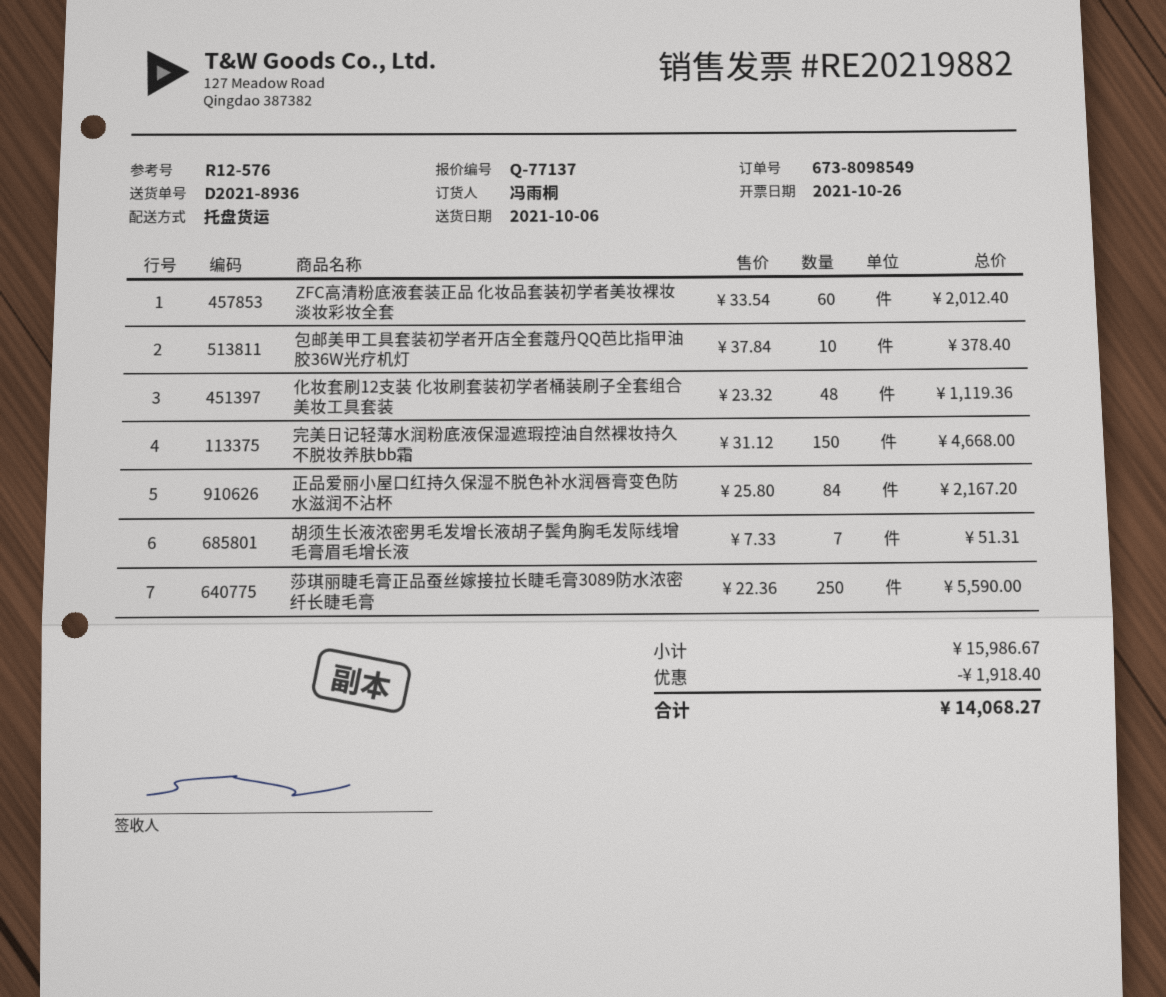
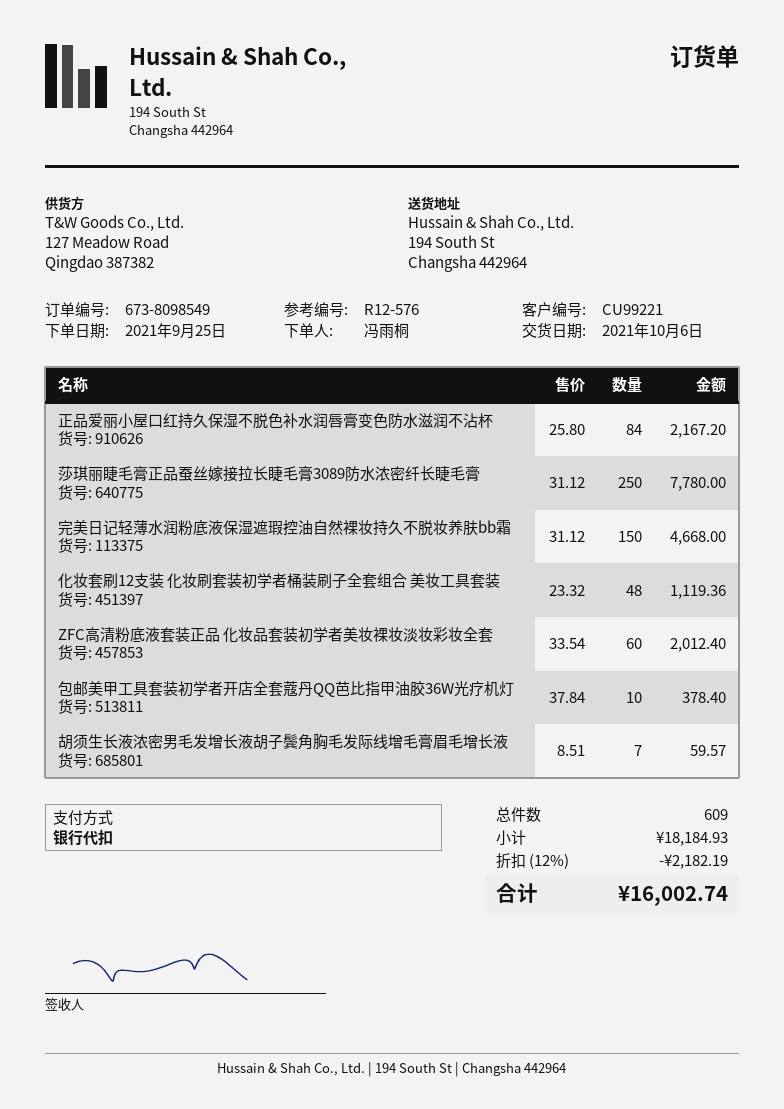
胡须生长液浓密男毛发增长液胡子鬓角胸毛发际线增毛膏眉毛增长液: 7 x 7.33 = 51.31 -> 7 x 8.51 = 59.57
莎琪丽睫毛膏正品蚕丝嫁接拉长睫毛膏3089防水浓密纤长睫毛膏: 250 x 22.36 = 5590.00 -> 250 x 31.12 = 7780.00
subtotal: 15986.67 -> 18184.93
discount: 1918.40 -> 2182.19
total: 14068.27 -> 16002.74

